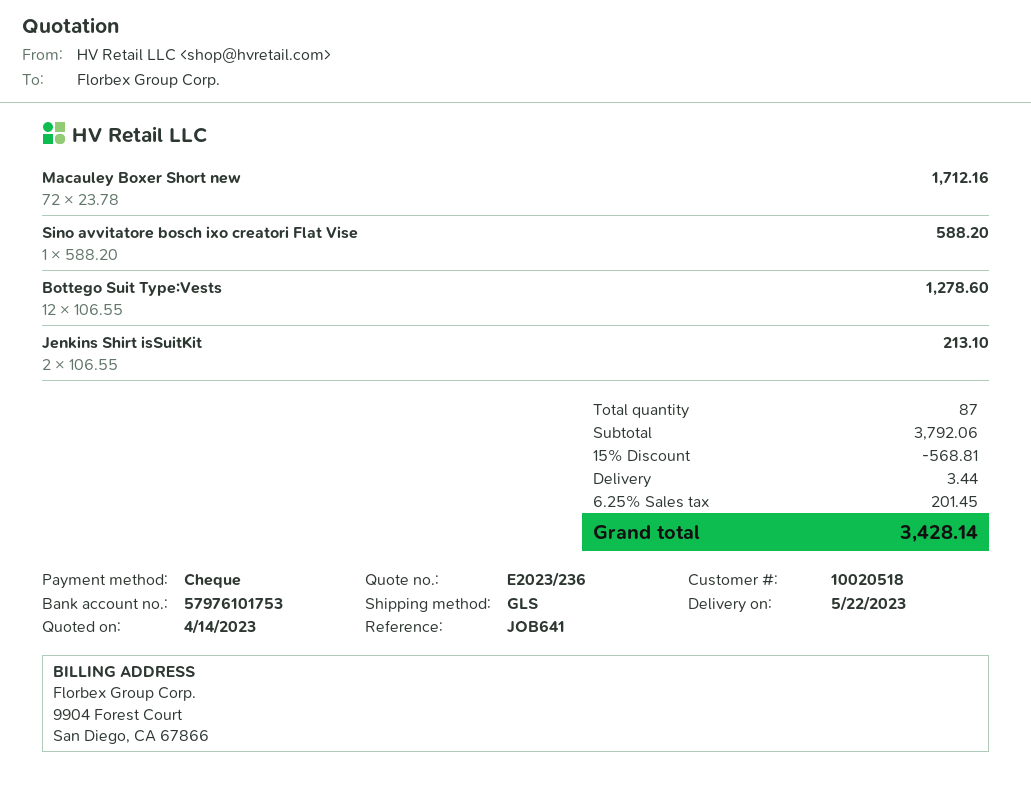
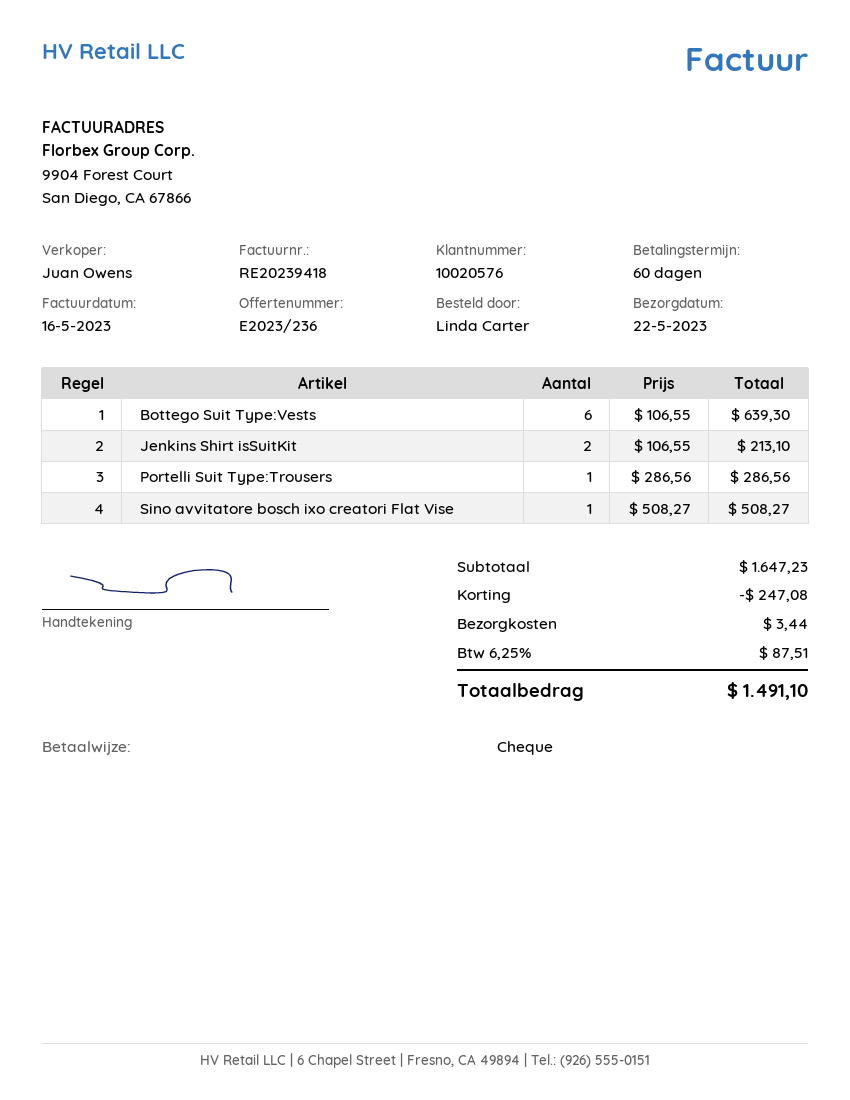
customer number: 10020518 -> 10020576
Macauley Boxer Short new: 72 x 23.78 = 1712.16 -> none
Sino avvitatore bosch ixo creatori Flat Vise: 1 x 588.20 = 588.20 -> 1 x 508.27 = 508.27
Bottego Suit Type:Vests: 12 x 106.55 = 1278.60 -> 6 x 106.55 = 639.30
Portelli Suit Type:Trousers: none -> 1 x 286.56 = 286.56
subtotal: 3792.06 -> 1647.23
discount: 568.81 -> 247.08
tax: 6.25% = 201.45 -> 6.25% = 87.51
total: 3428.14 -> 1491.10

